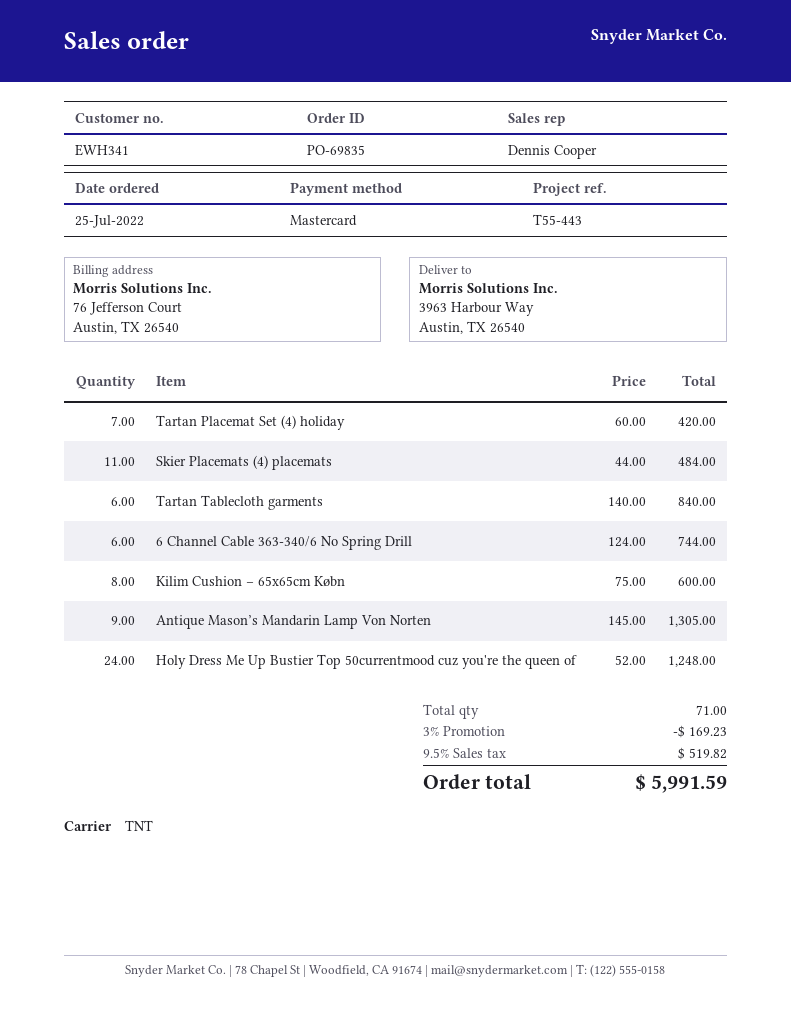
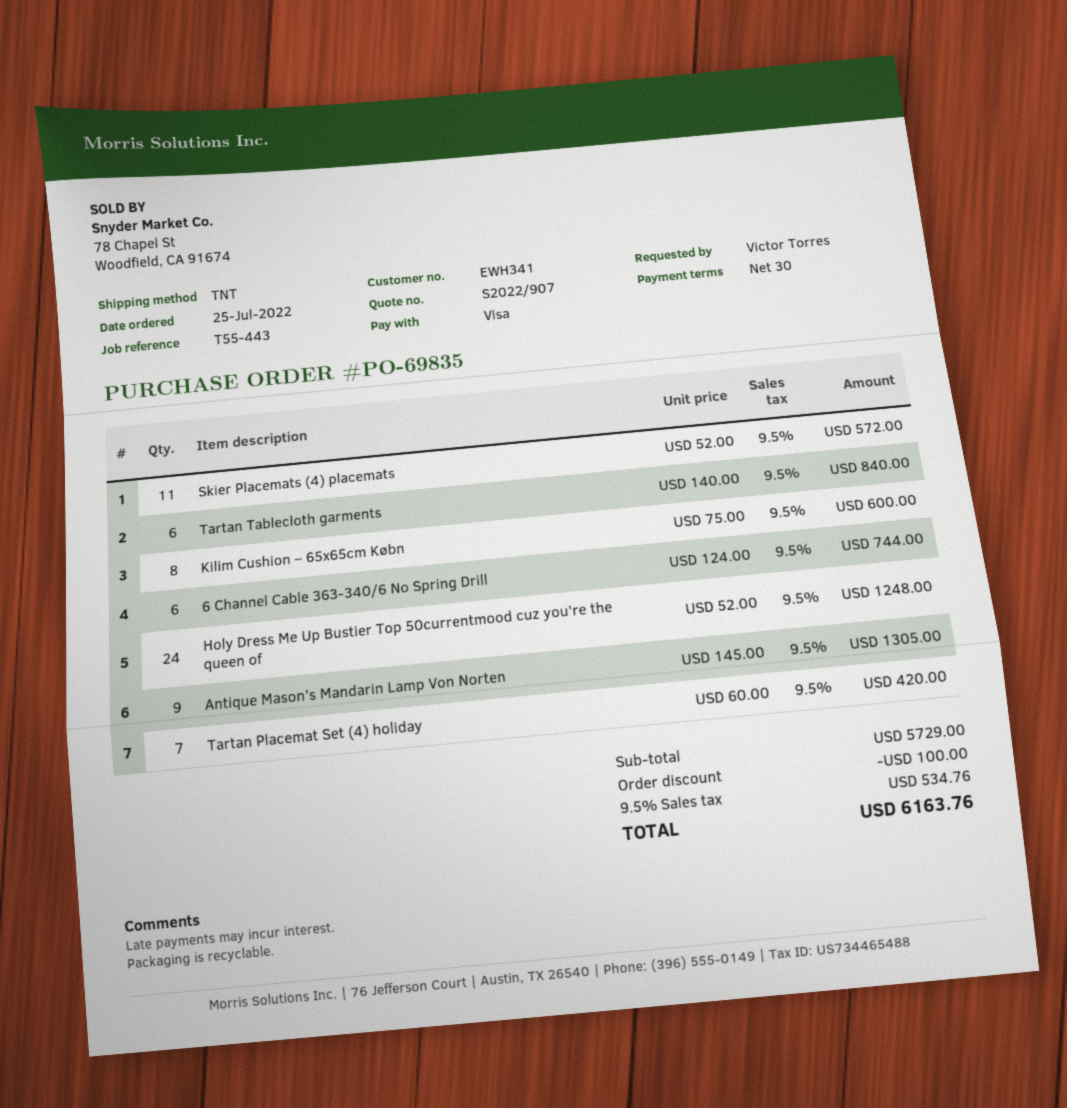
payment method: Mastercard -> Visa
Skier Placemats (4) placemats: 11 x 44.00 = 484.00 -> 11 x 52.00 = 572.00
discount: 169.23 -> 100.00
tax: 9.5% = 519.82 -> 9.5% = 534.76
total: 5991.59 -> 6163.76

